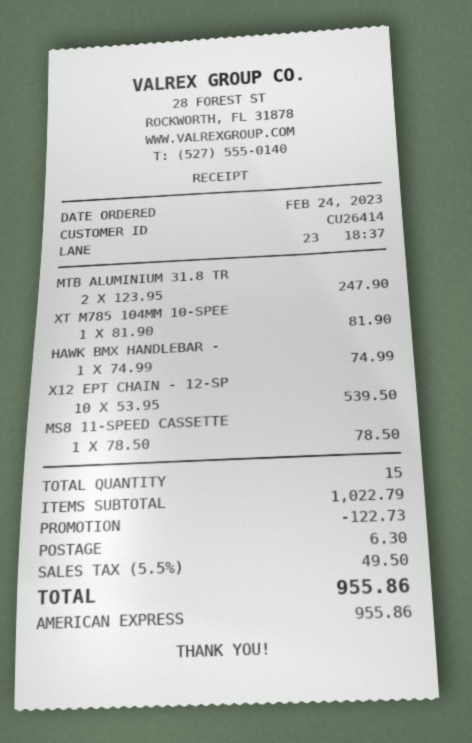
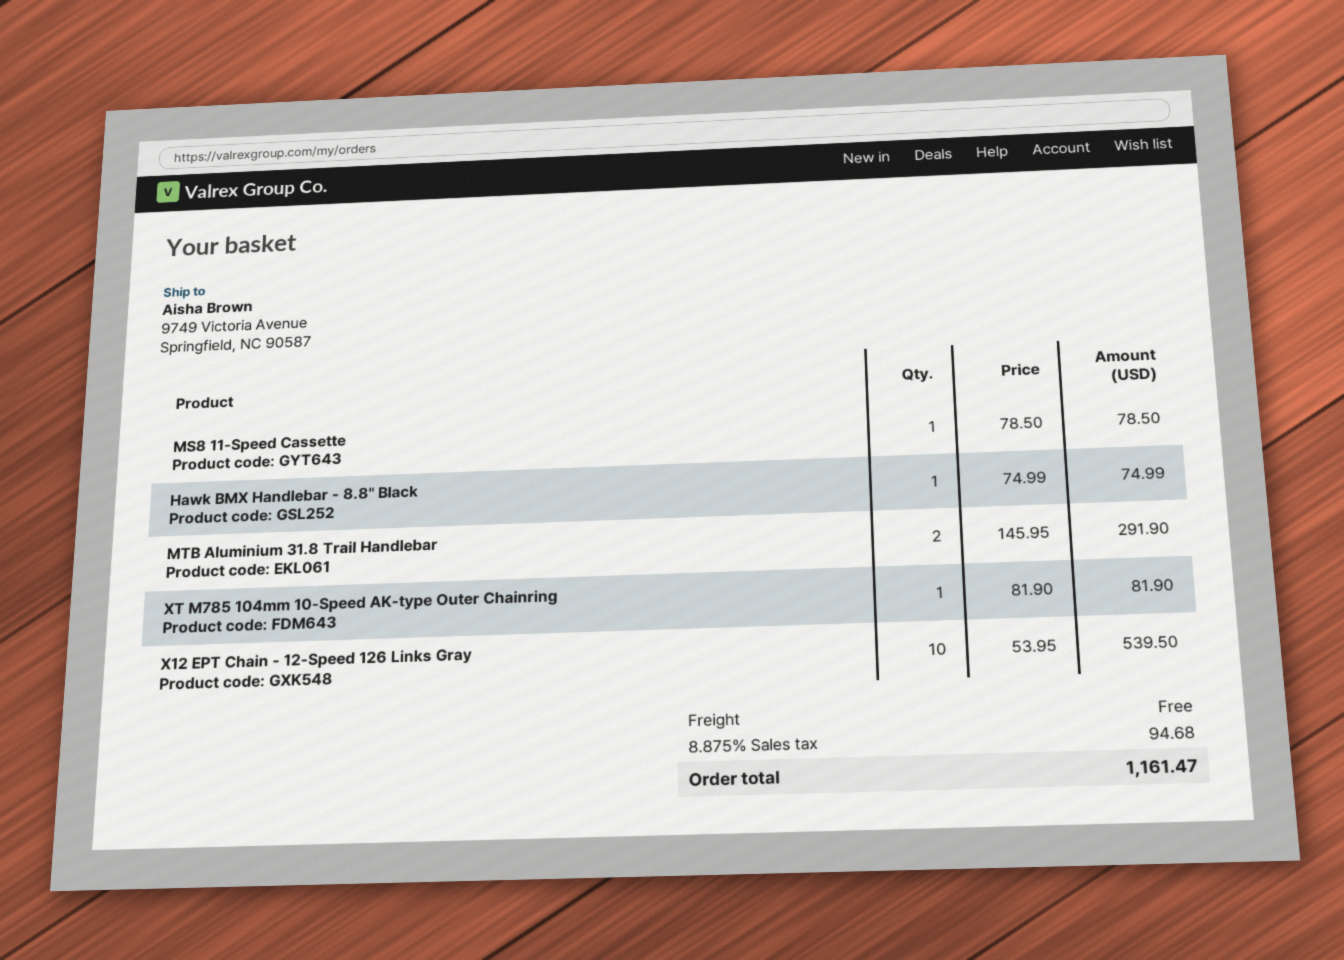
MTB ALUMINIUM 31.8 TR: 2 x 123.95 = 247.90 -> 2 x 145.95 = 291.90
discount: 122.73 -> none
shipping: 6.30 -> 0.00
tax: 5.5% = 49.50 -> 8.875% = 94.68
total: 955.86 -> 1161.47

